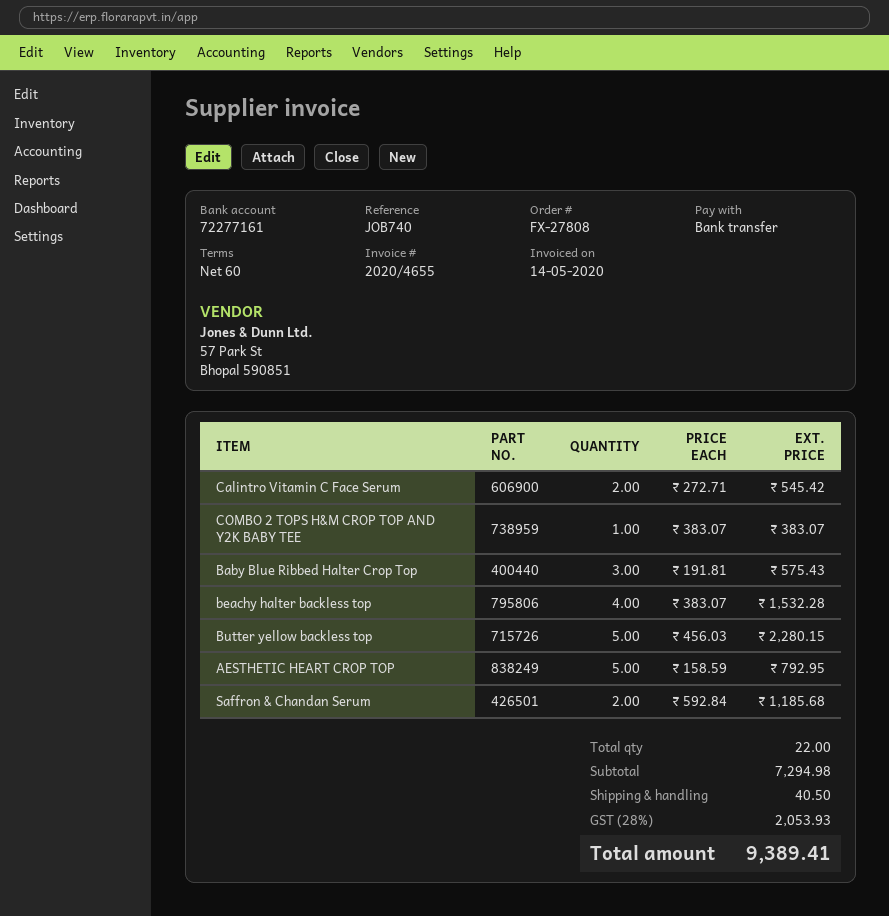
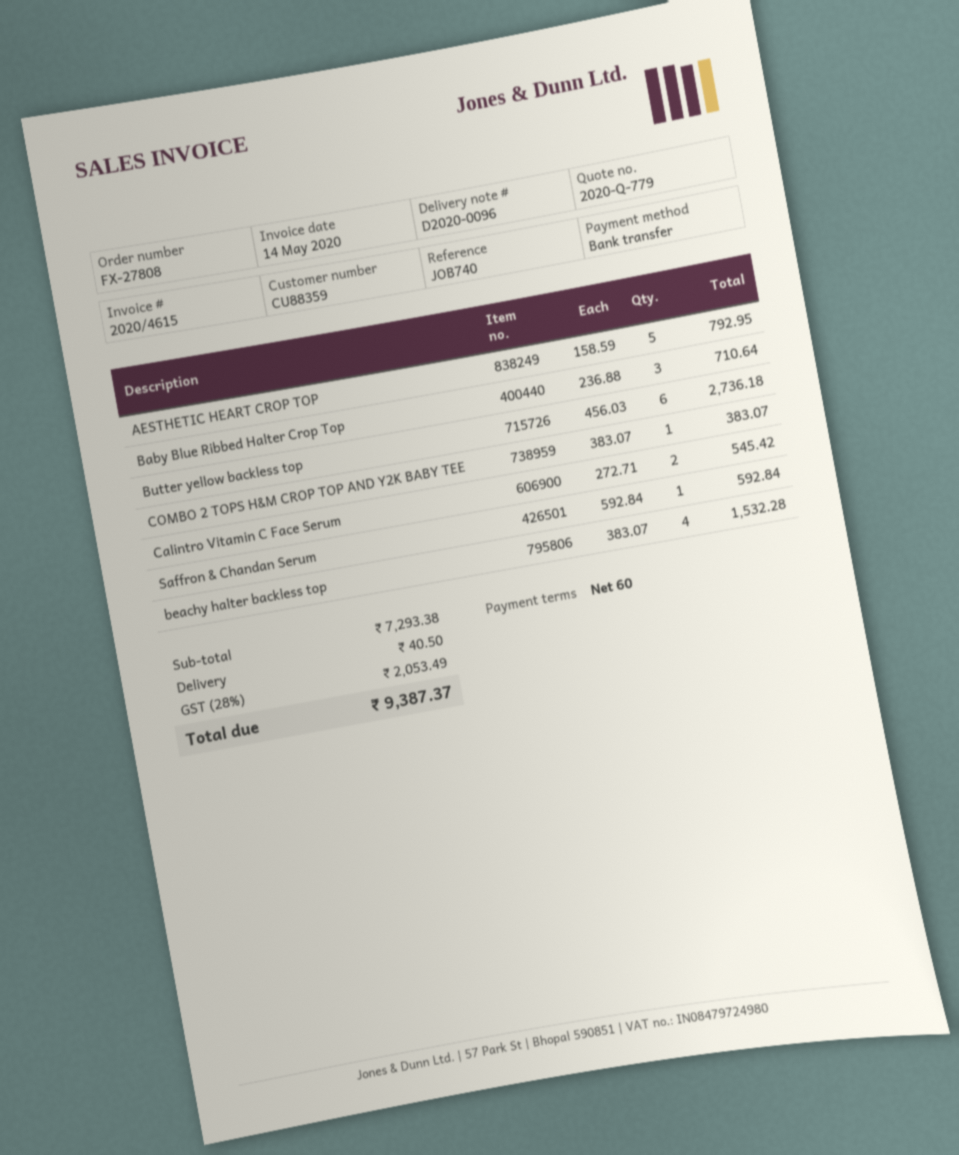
invoice number: 2020/4655 -> 2020/4615
Baby Blue Ribbed Halter Crop Top: 3 x 191.81 = 575.43 -> 3 x 236.88 = 710.64
Butter yellow backless top: 5 x 456.03 = 2280.15 -> 6 x 456.03 = 2736.18
Saffron & Chandan Serum: 2 x 592.84 = 1185.68 -> 1 x 592.84 = 592.84
subtotal: 7294.98 -> 7293.38
tax: 28% = 2053.93 -> 28% = 2053.49
total: 9389.41 -> 9387.37

